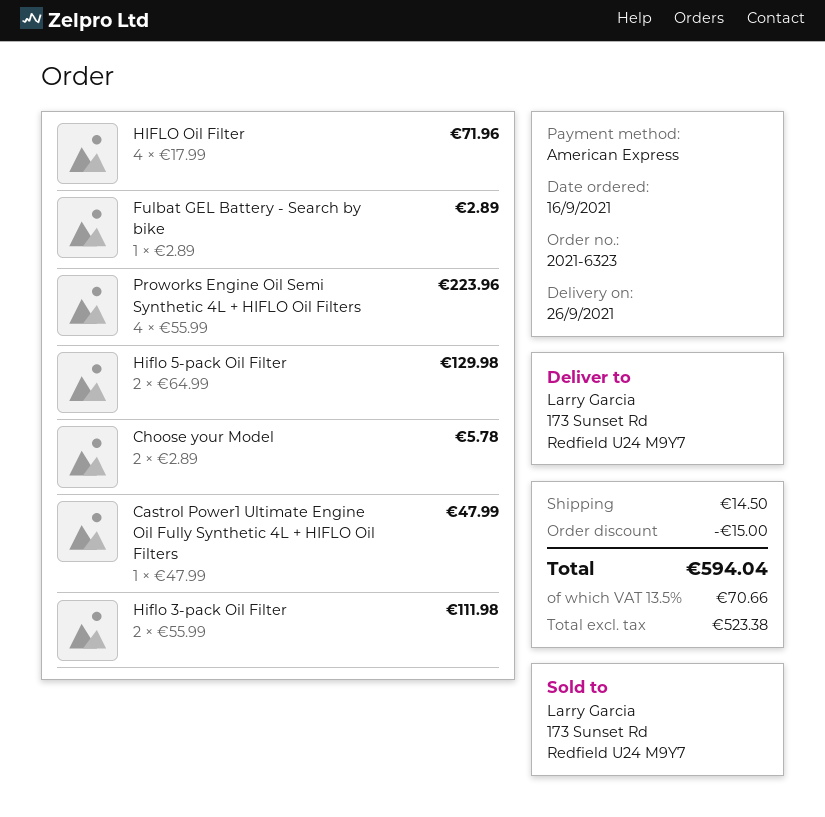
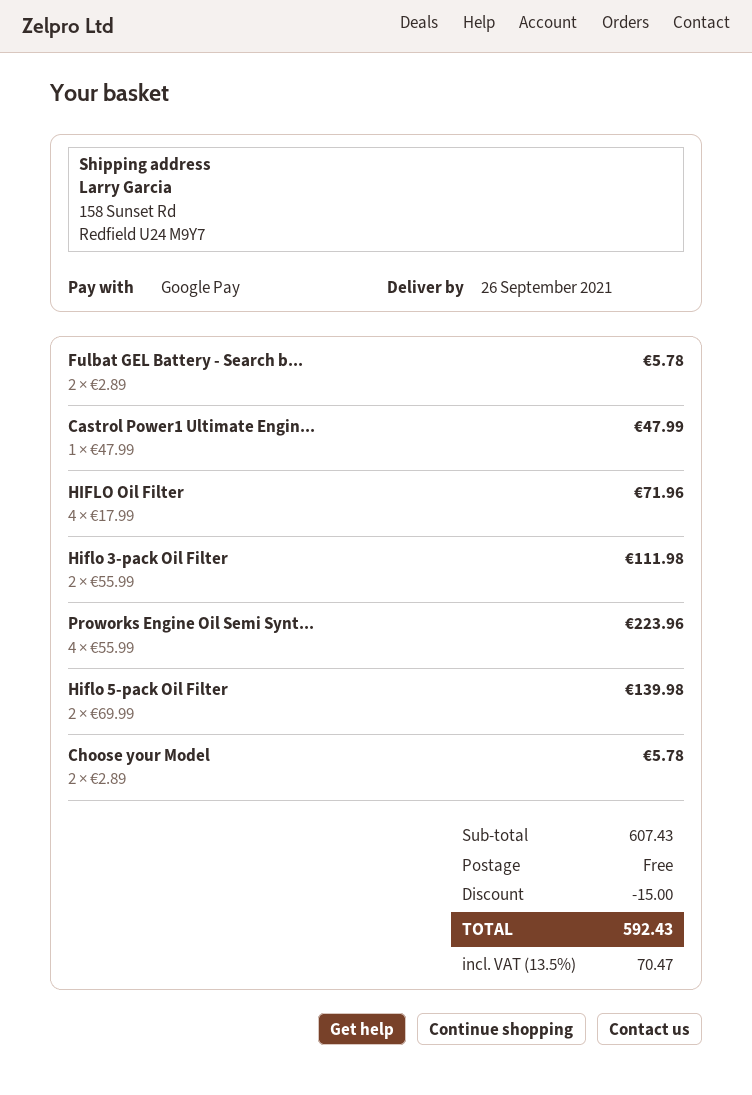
payment method: American Express -> Google Pay
ship to: 173 Sunset Rd, Redfield U24 M9Y7 -> 158 Sunset Rd, Redfield U24 M9Y7
Fulbat GEL Battery - Search by bike: 1 x 2.89 = 2.89 -> 2 x 2.89 = 5.78
Hiflo 5-pack Oil Filter: 2 x 64.99 = 129.98 -> 2 x 69.99 = 139.98
shipping: 14.50 -> 0.00
tax: 13.5% = 70.66 -> 13.5% = 70.47
total: 594.04 -> 592.43

